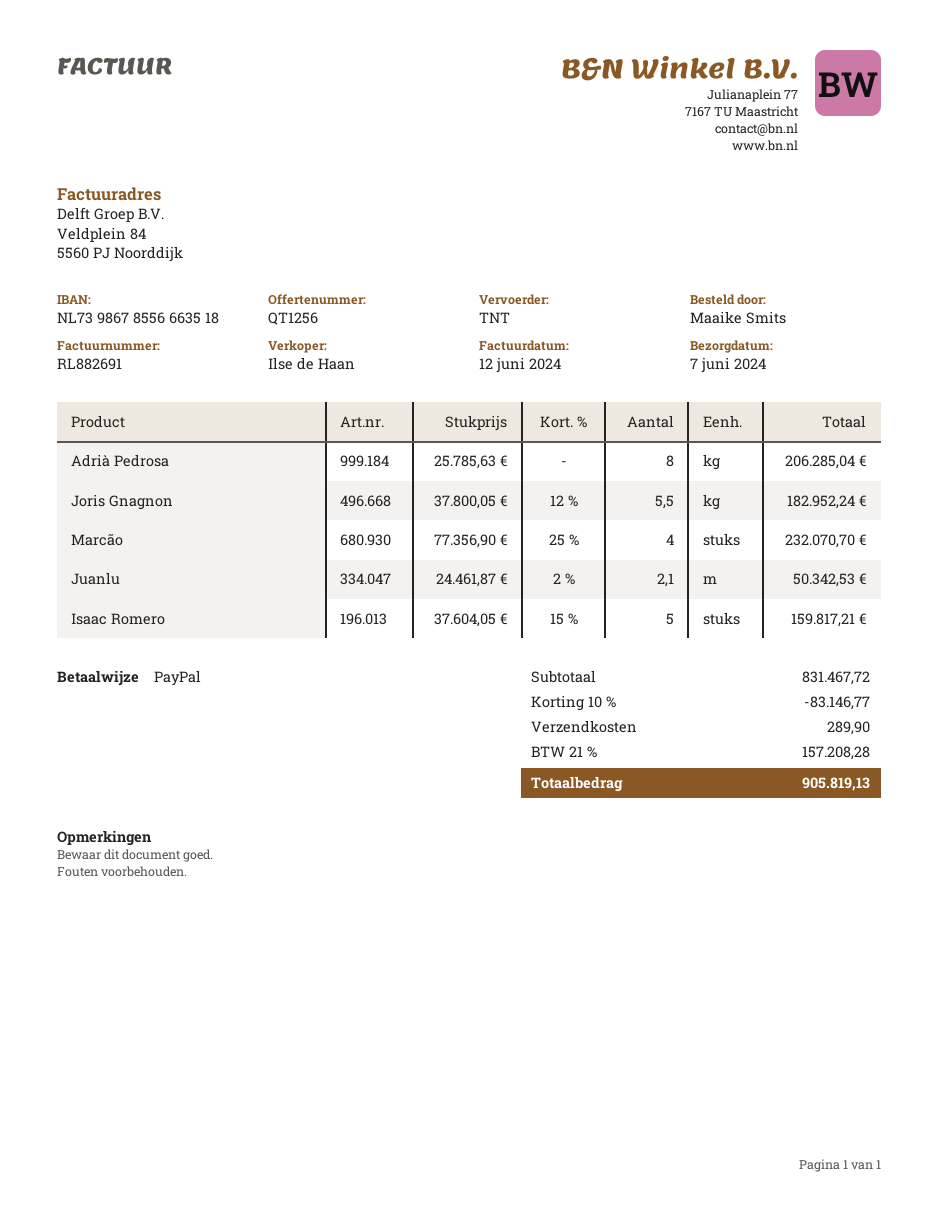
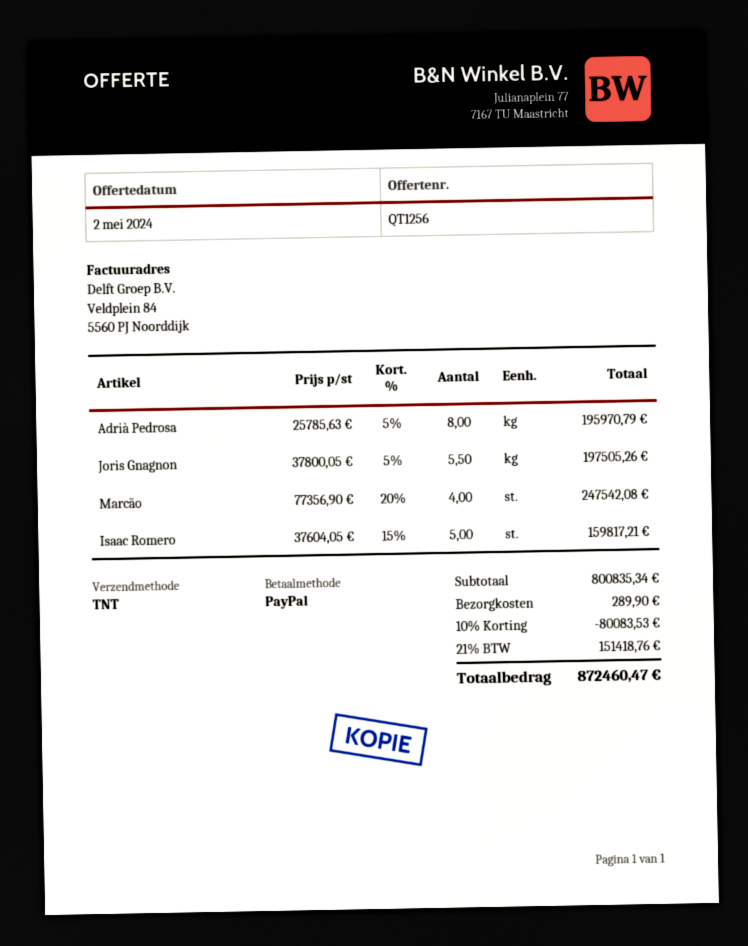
Adrià Pedrosa: 8 x 25785.63 = 206285.04 -> 8 x 25785.63 - 5% = 195970.79
Joris Gnagnon: 5.5 x 37800.05 - 12% = 182952.24 -> 5.5 x 37800.05 - 5% = 197505.26
Marcão: 4 x 77356.90 - 25% = 232070.70 -> 4 x 77356.90 - 20% = 247542.08
Juanlu: 2.1 x 24461.87 - 2% = 50342.53 -> none
subtotal: 831467.72 -> 800835.34
discount: 10% = 83146.77 -> 10% = 80083.53
tax: 21% = 157208.28 -> 21% = 151418.76
total: 905819.13 -> 872460.47

